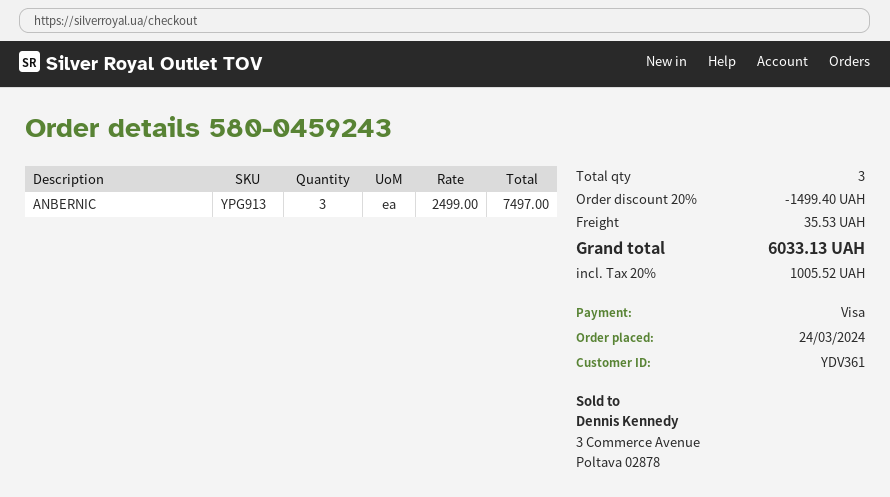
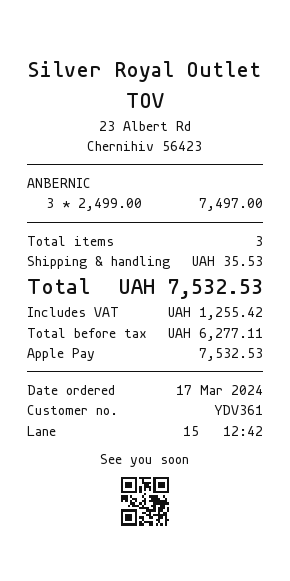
order date: 2024-03-24 -> 2024-03-17
payment method: Visa -> Apple Pay
discount: 20% = 1499.40 -> none
tax: 1005.52 -> 1255.42
total: 6033.13 -> 7532.53

